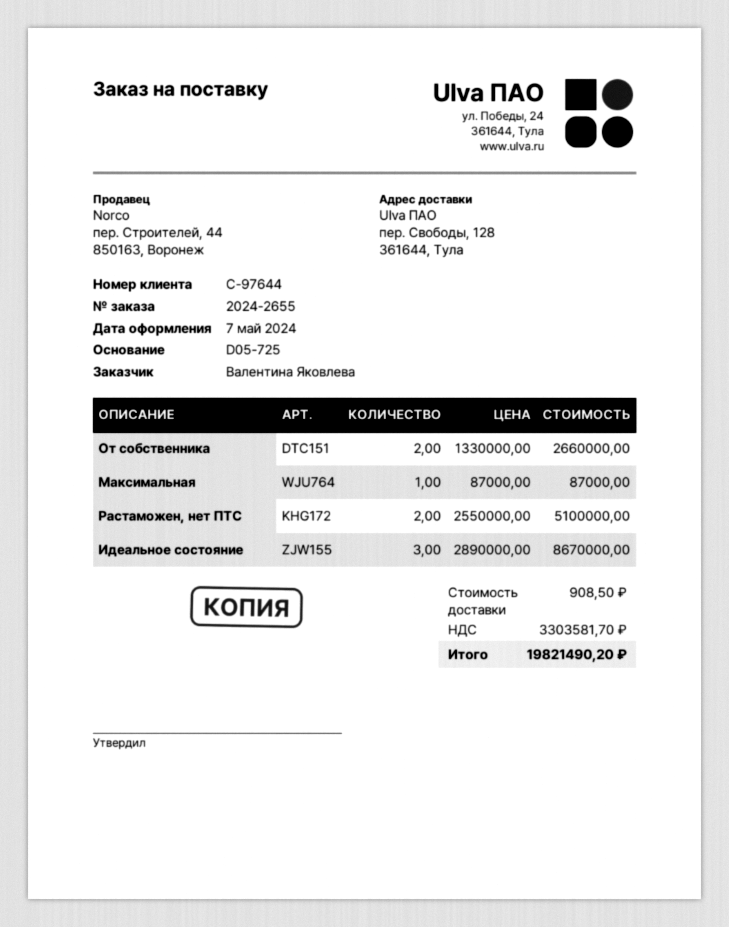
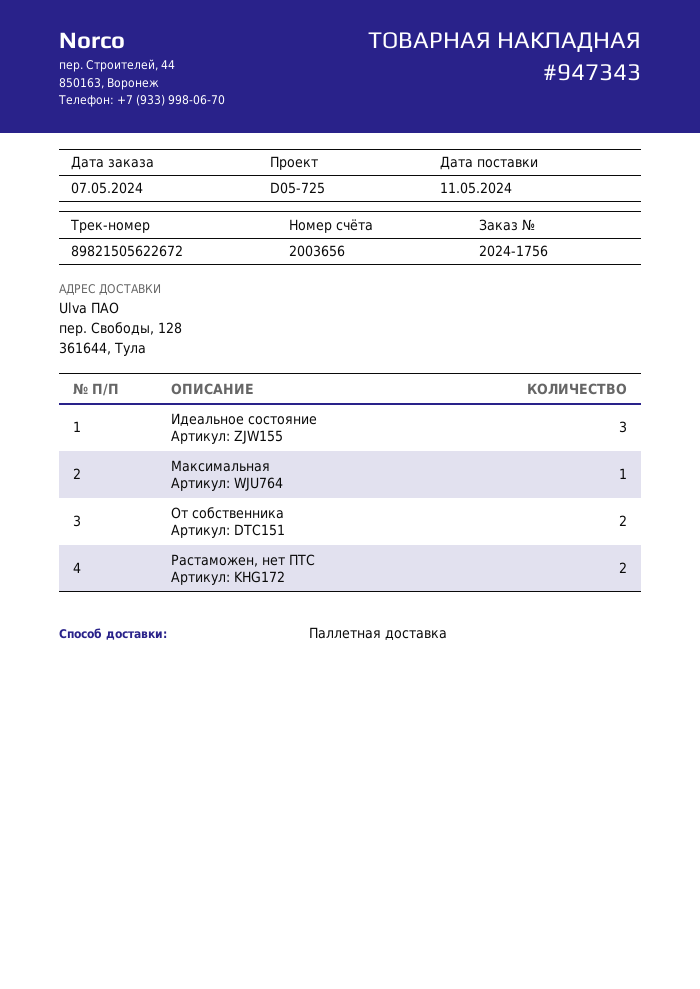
order number: 2024-2655 -> 2024-1756

